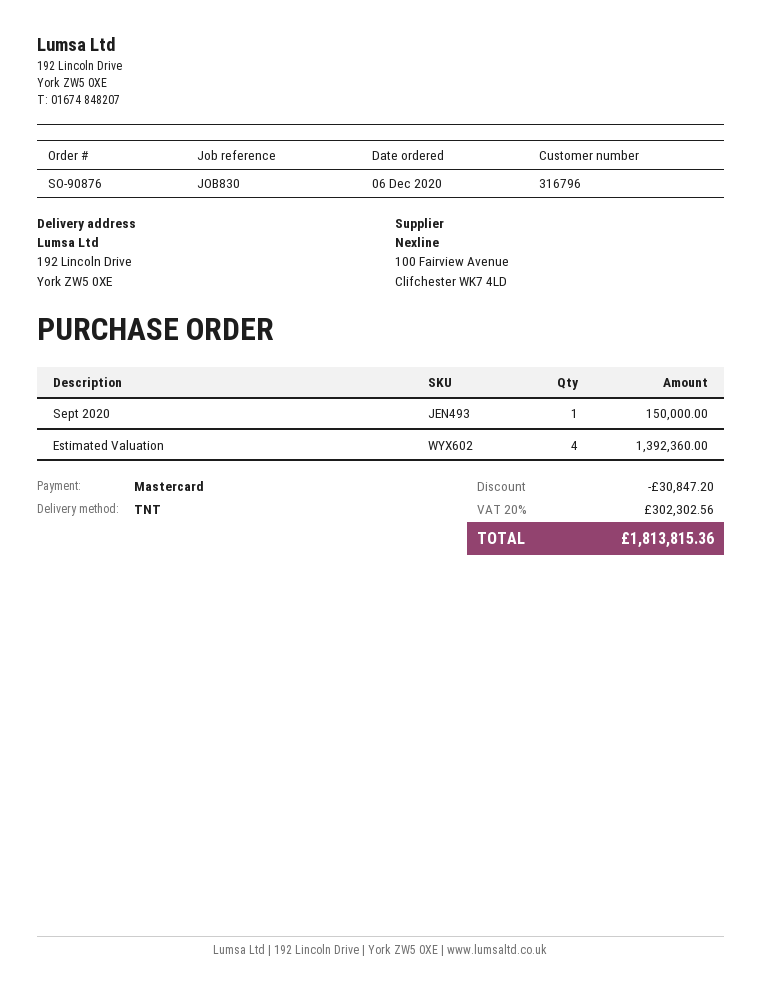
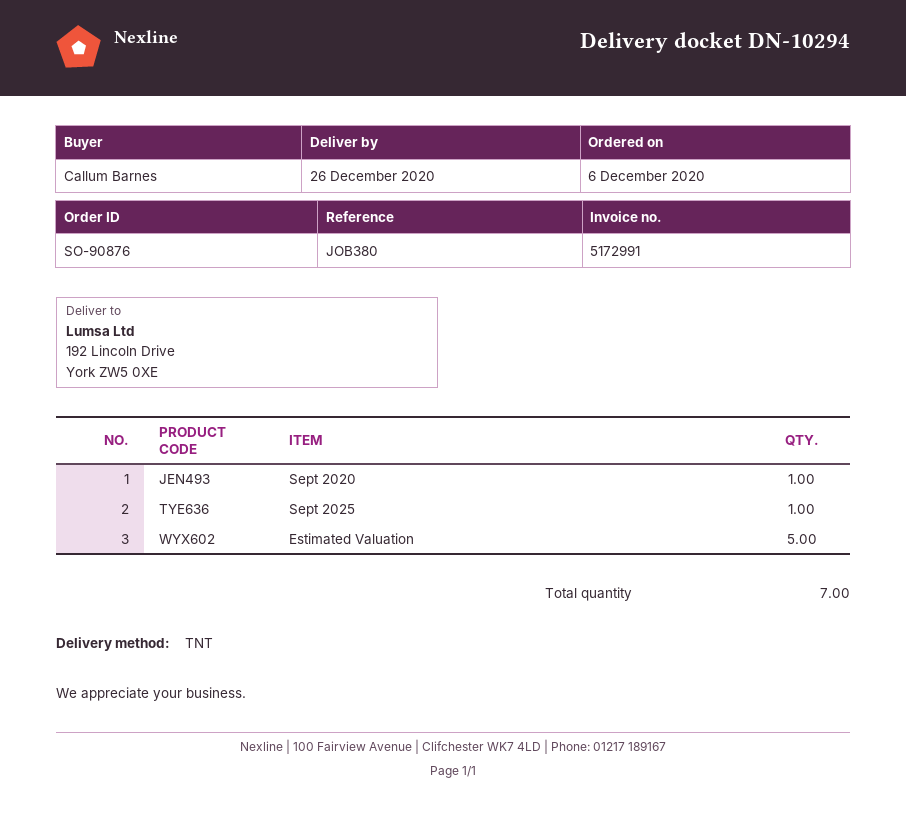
reference: JOB830 -> JOB380
Estimated Valuation: 4 -> 5
Sept 2025: none -> 1

